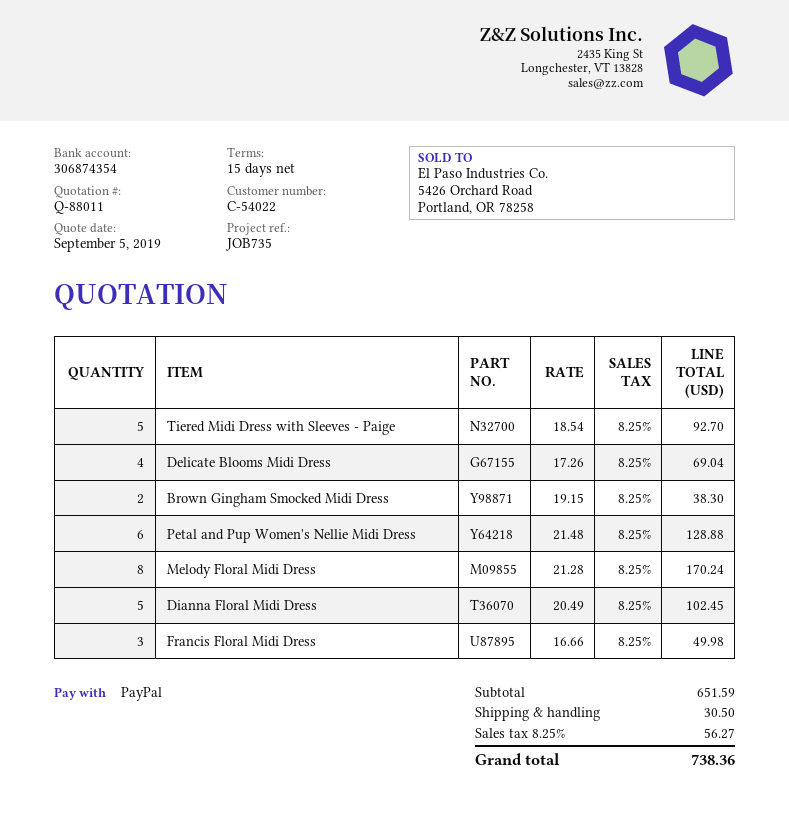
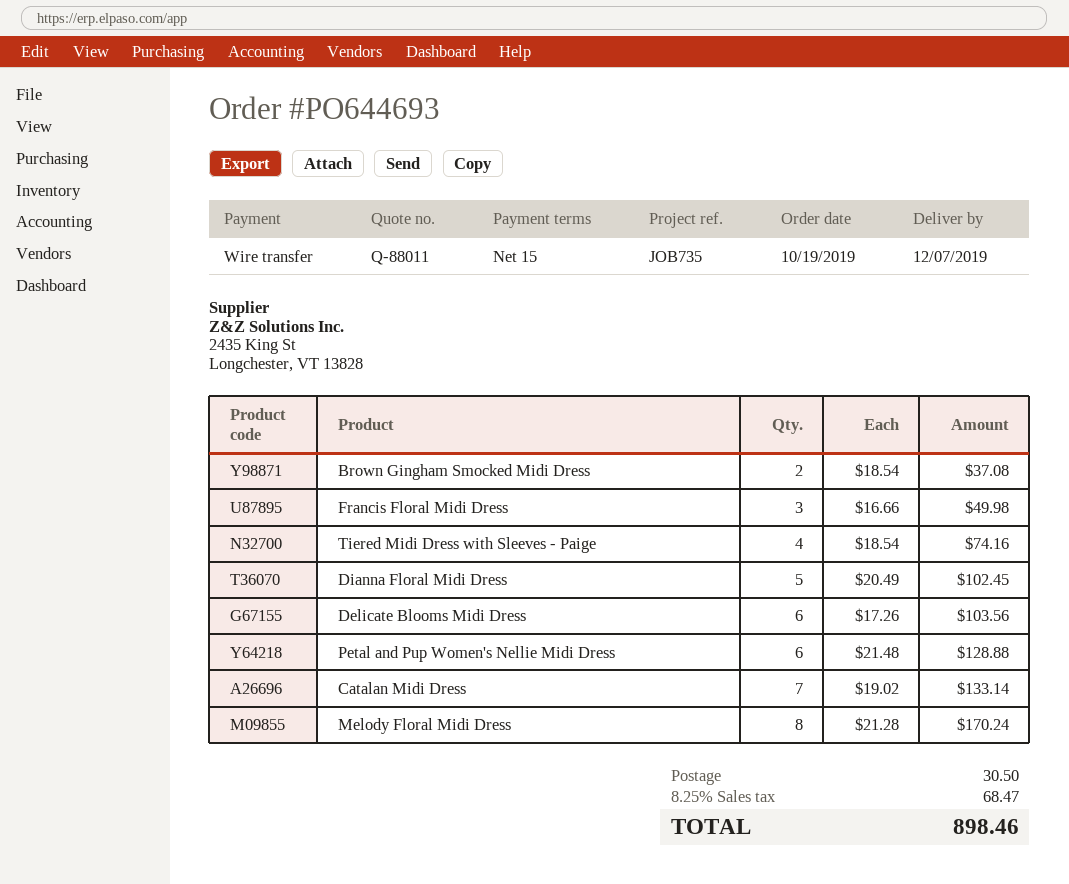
payment method: PayPal -> bank transfer
Tiered Midi Dress with Sleeves - Paige: 5 x 18.54 = 92.70 -> 4 x 18.54 = 74.16
Delicate Blooms Midi Dress: 4 x 17.26 = 69.04 -> 6 x 17.26 = 103.56
Brown Gingham Smocked Midi Dress: 2 x 19.15 = 38.30 -> 2 x 18.54 = 37.08
Catalan Midi Dress: none -> 7 x 19.02 = 133.14
tax: 8.25% = 56.27 -> 8.25% = 68.47
total: 738.36 -> 898.46

